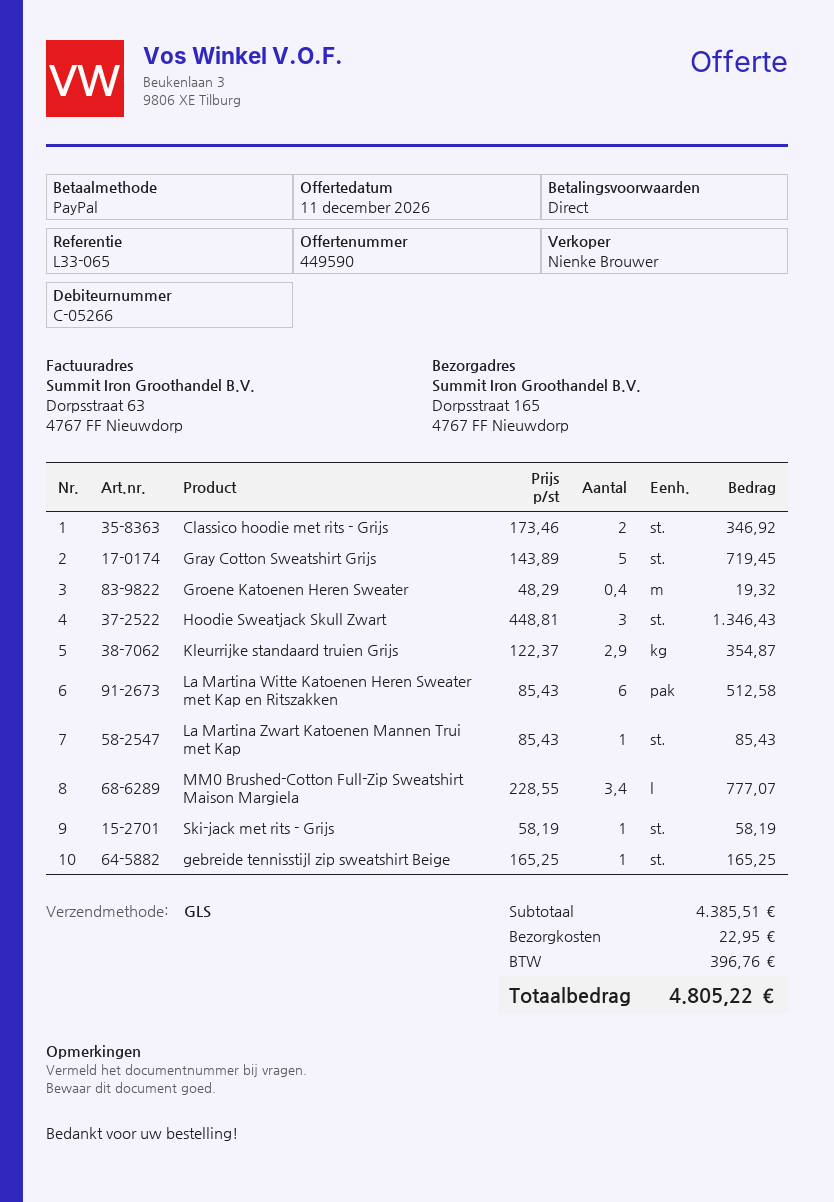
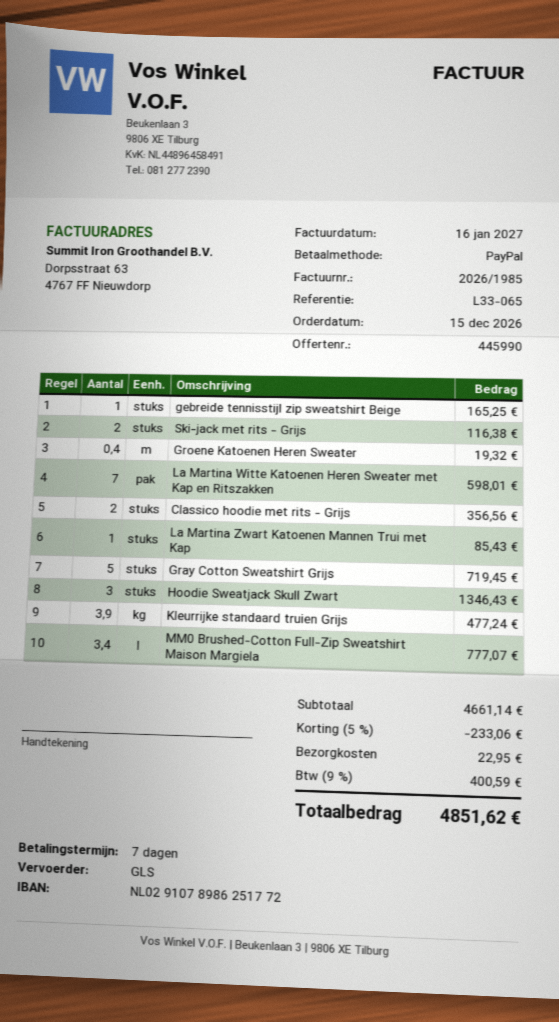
quote number: 449590 -> 445990
payment terms: on receipt -> 7 days
Classico hoodie met rits - Grijs: 2 for 346.92 -> 2 for 356.56
Kleurrijke standaard truien Grijs: 2.9 for 354.87 -> 3.9 for 477.24
La Martina Witte Katoenen Heren Sweater met Kap en Ritszakken: 6 for 512.58 -> 7 for 598.01
Ski-jack met rits - Grijs: 1 for 58.19 -> 2 for 116.38
subtotal: 4385.51 -> 4661.14
discount: none -> 5% = 233.06
tax: 396.76 -> 400.59
total: 4805.22 -> 4851.62

